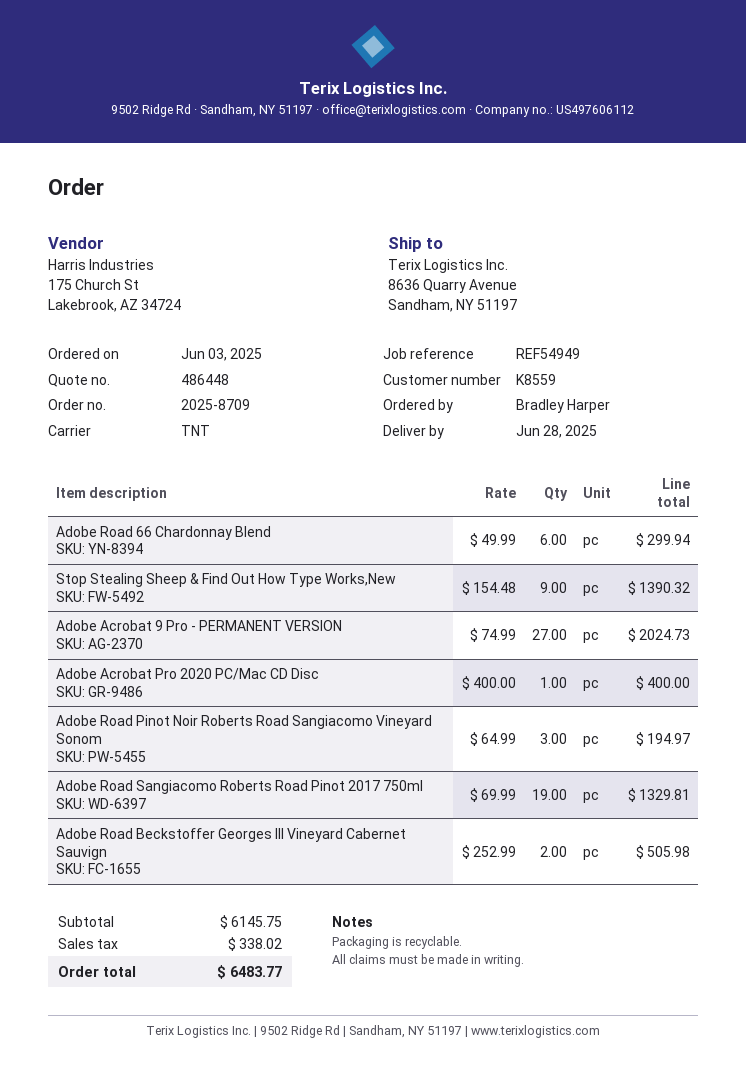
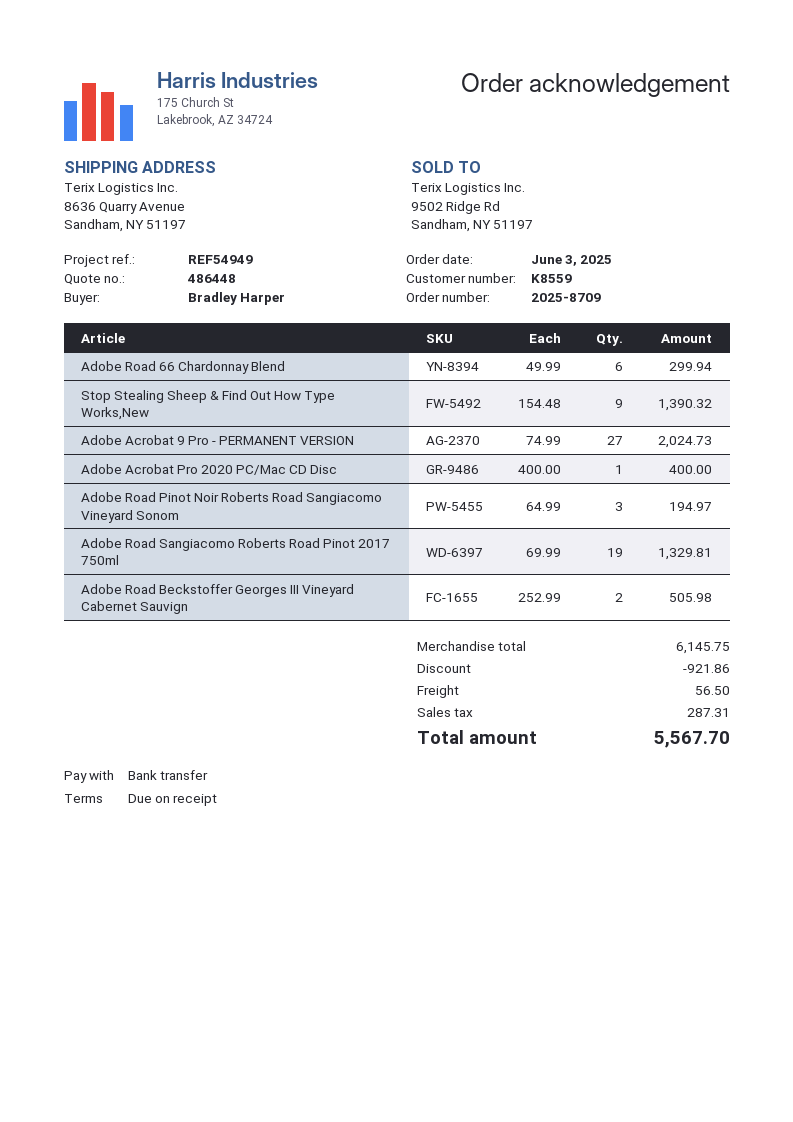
discount: none -> 921.86
shipping: none -> 56.50
tax: 338.02 -> 287.31
total: 6483.77 -> 5567.70

